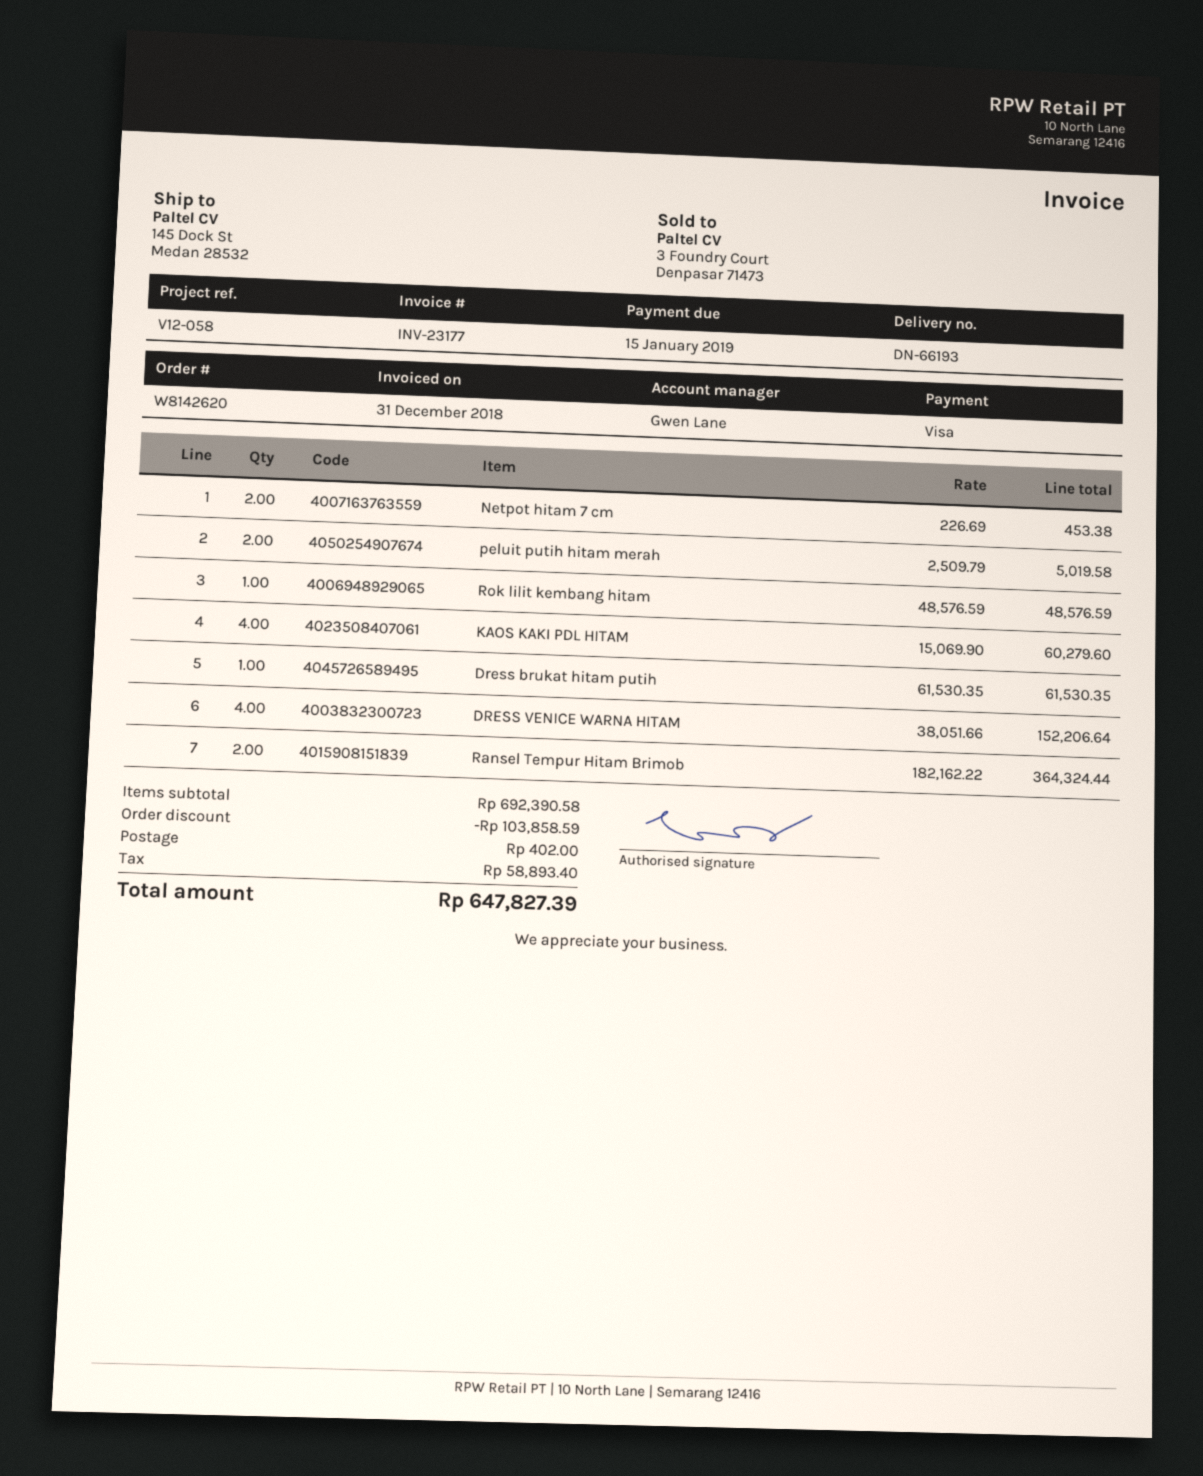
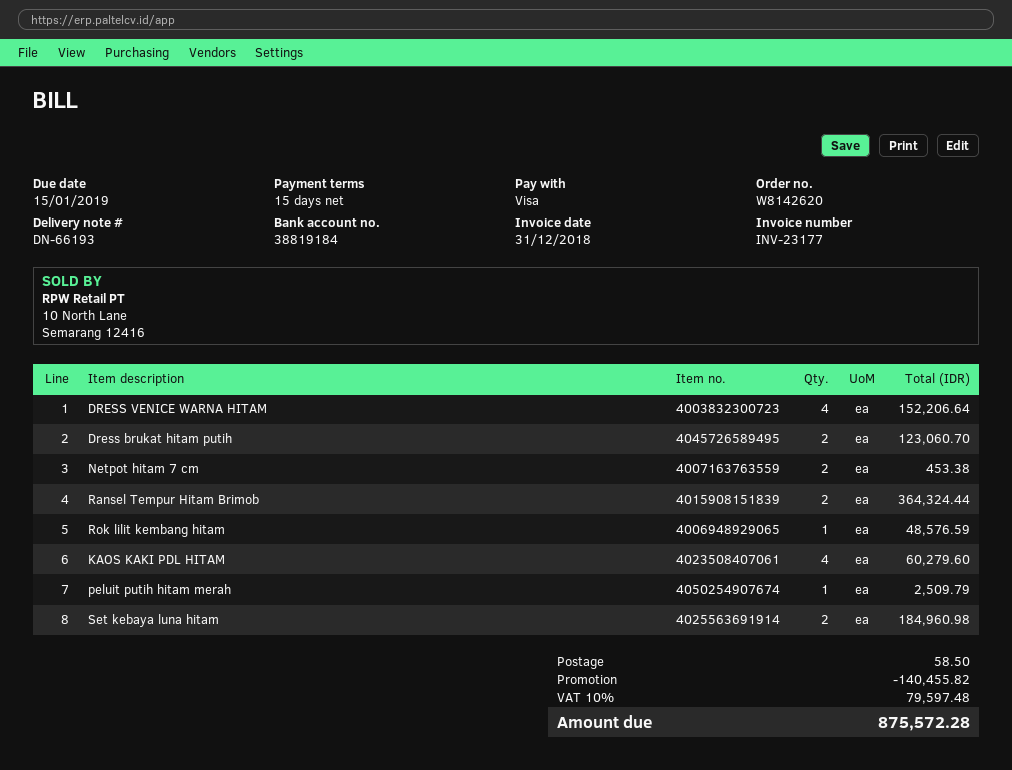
peluit putih hitam merah: 2 for 5019.58 -> 1 for 2509.79
Dress brukat hitam putih: 1 for 61530.35 -> 2 for 123060.70
Set kebaya luna hitam: none -> 2 for 184960.98
discount: 103858.59 -> 140455.82
shipping: 402.00 -> 58.50
tax: 58893.40 -> 79597.48
total: 647827.39 -> 875572.28

